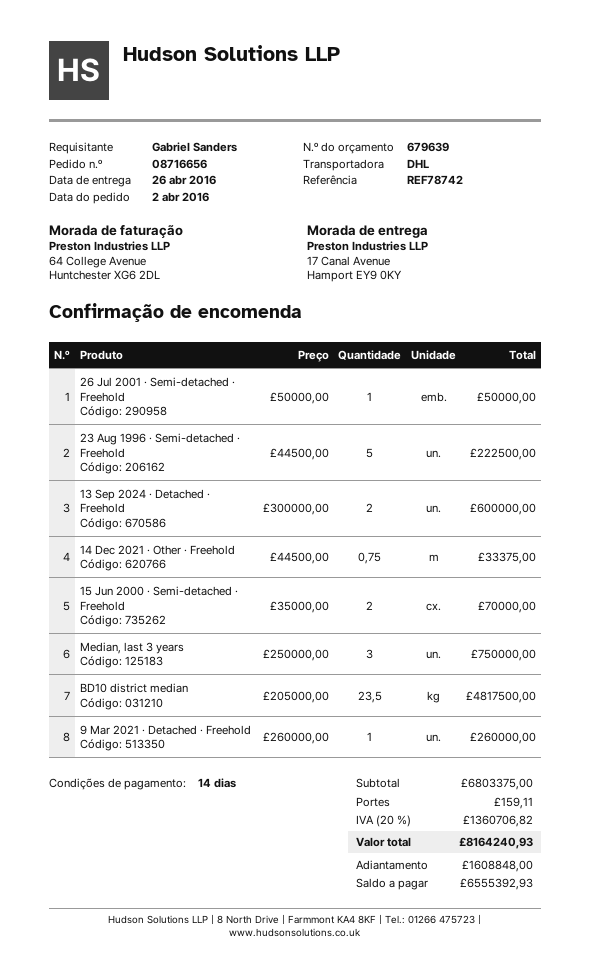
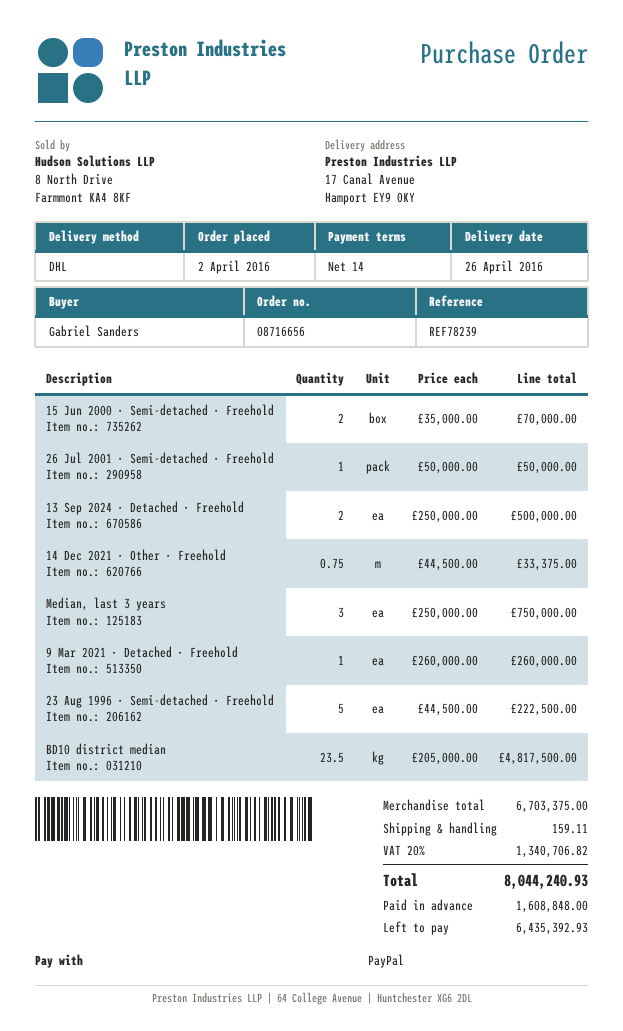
reference: REF78742 -> REF78239
13 Sep 2024 · Detached · Freehold: 2 x 300000.00 = 600000.00 -> 2 x 250000.00 = 500000.00
subtotal: 6803375.00 -> 6703375.00
tax: 20% = 1360706.82 -> 20% = 1340706.82
total: 8164240.93 -> 8044240.93
balance: 6555392.93 -> 6435392.93

